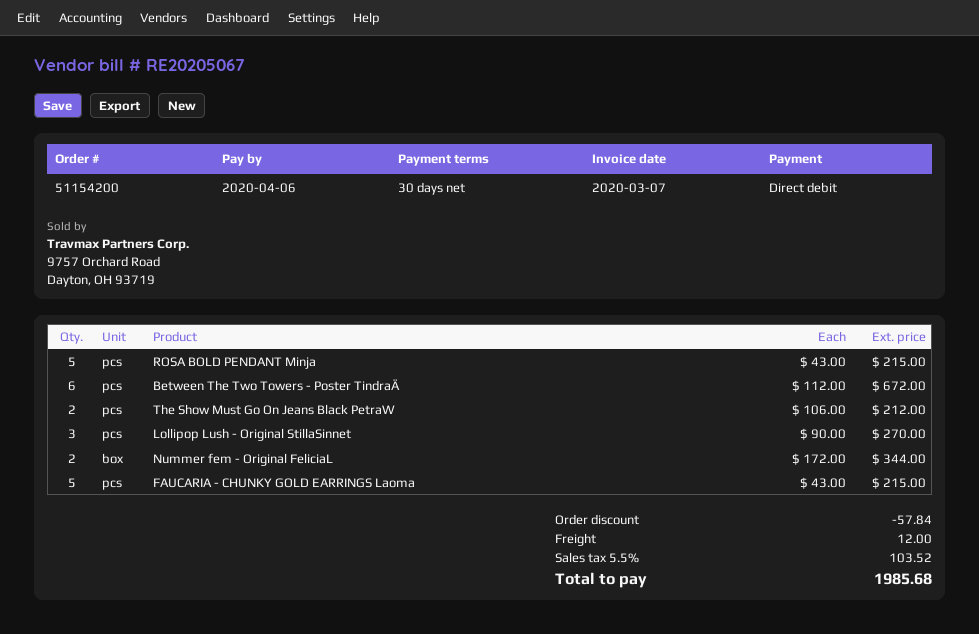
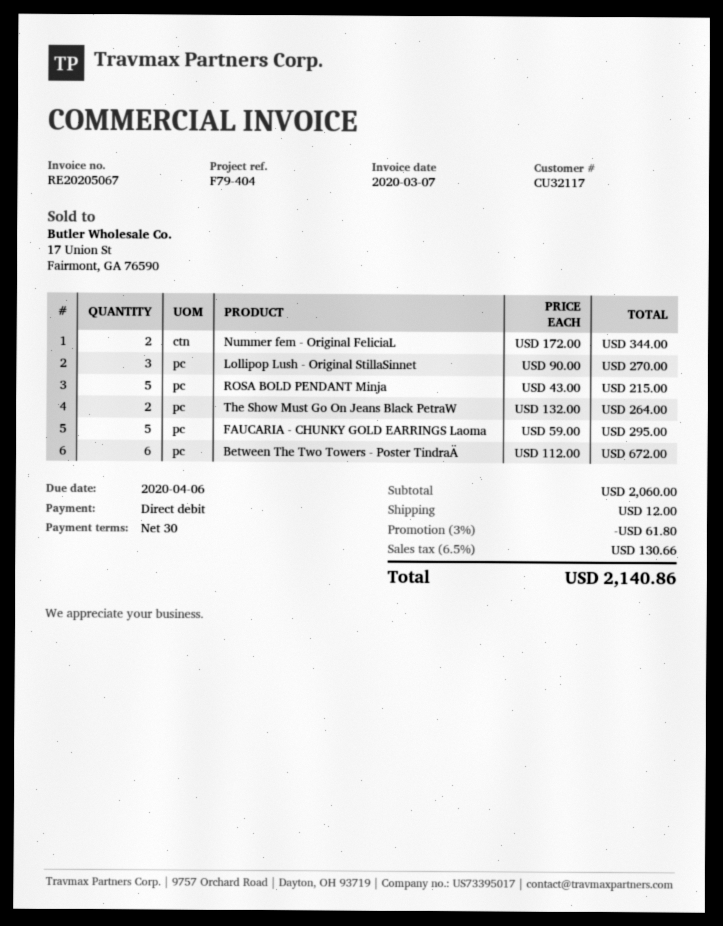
The Show Must Go On Jeans Black PetraW: 2 x 106.00 = 212.00 -> 2 x 132.00 = 264.00
FAUCARIA - CHUNKY GOLD EARRINGS Laoma: 5 x 43.00 = 215.00 -> 5 x 59.00 = 295.00
discount: 57.84 -> 61.80
tax: 5.5% = 103.52 -> 6.5% = 130.66
total: 1985.68 -> 2140.86

